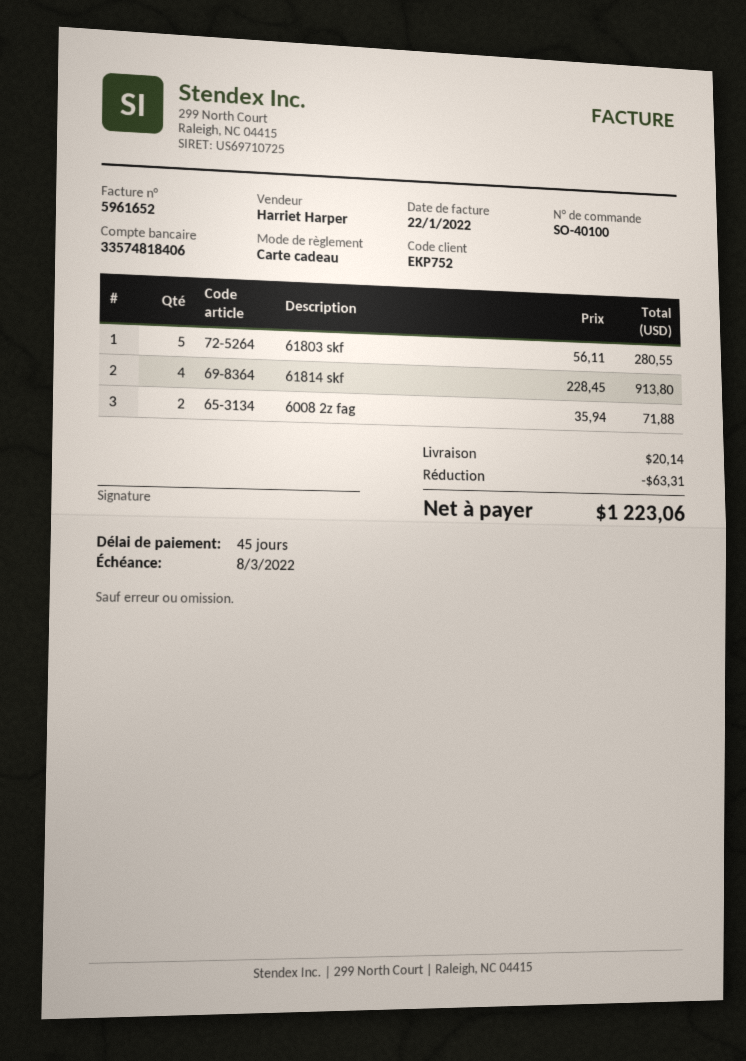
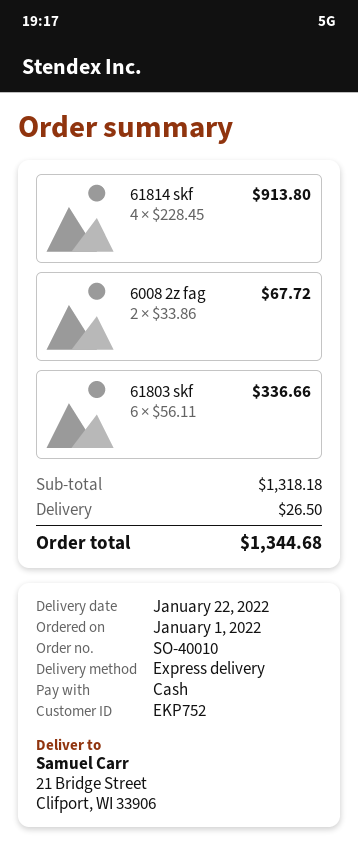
order number: SO-40100 -> SO-40010
payment method: gift card -> cash
61803 skf: 5 x 56.11 = 280.55 -> 6 x 56.11 = 336.66
6008 2z fag: 2 x 35.94 = 71.88 -> 2 x 33.86 = 67.72
discount: 63.31 -> none
shipping: 20.14 -> 26.50
total: 1223.06 -> 1344.68

